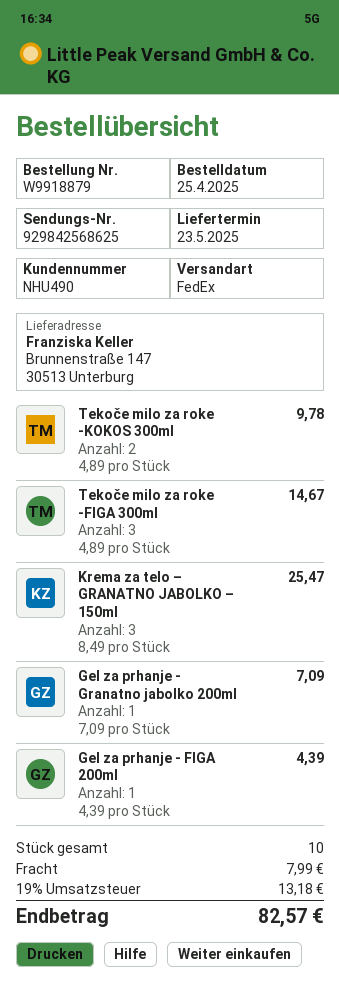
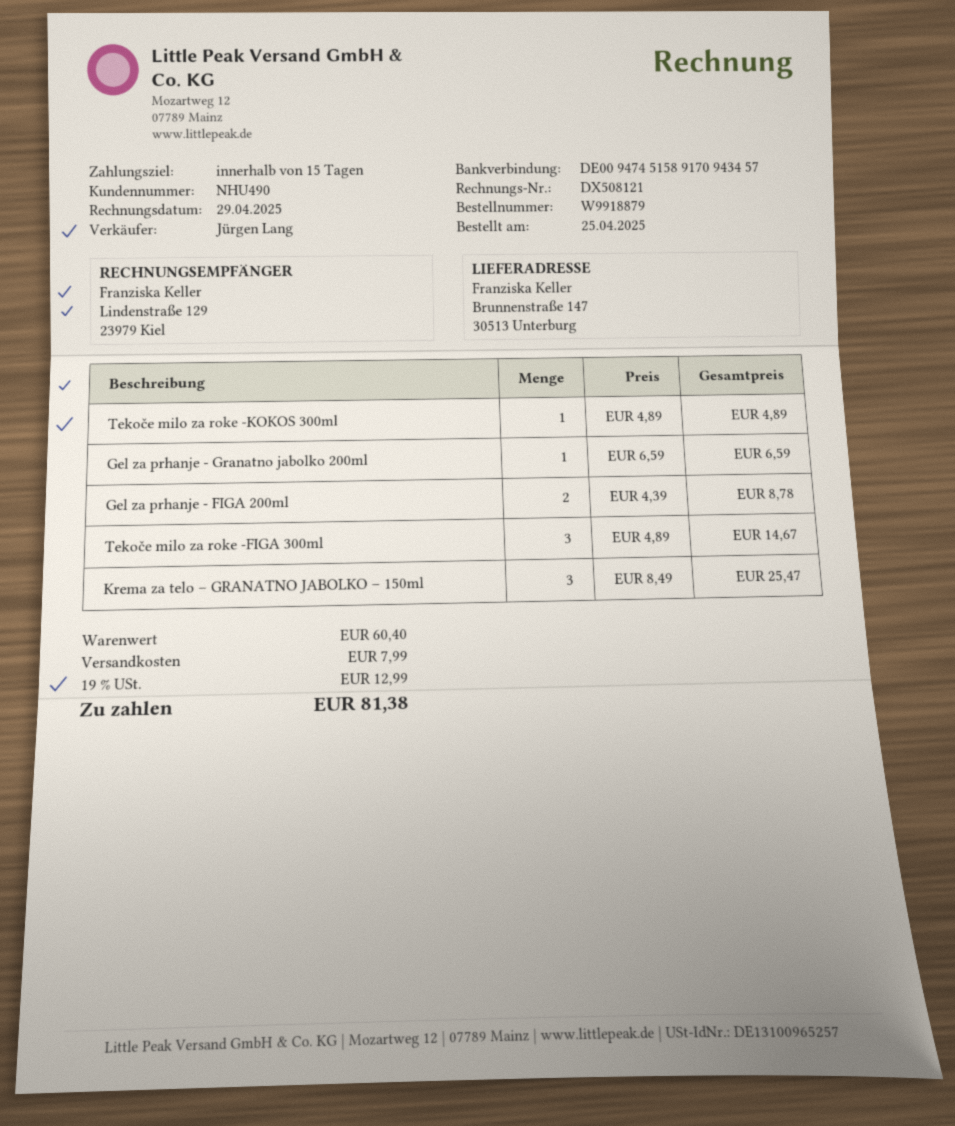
Tekoče milo za roke -KOKOS 300ml: 2 x 4.89 = 9.78 -> 1 x 4.89 = 4.89
Gel za prhanje - Granatno jabolko 200ml: 1 x 7.09 = 7.09 -> 1 x 6.59 = 6.59
Gel za prhanje - FIGA 200ml: 1 x 4.39 = 4.39 -> 2 x 4.39 = 8.78
tax: 19% = 13.18 -> 19% = 12.99
total: 82.57 -> 81.38

